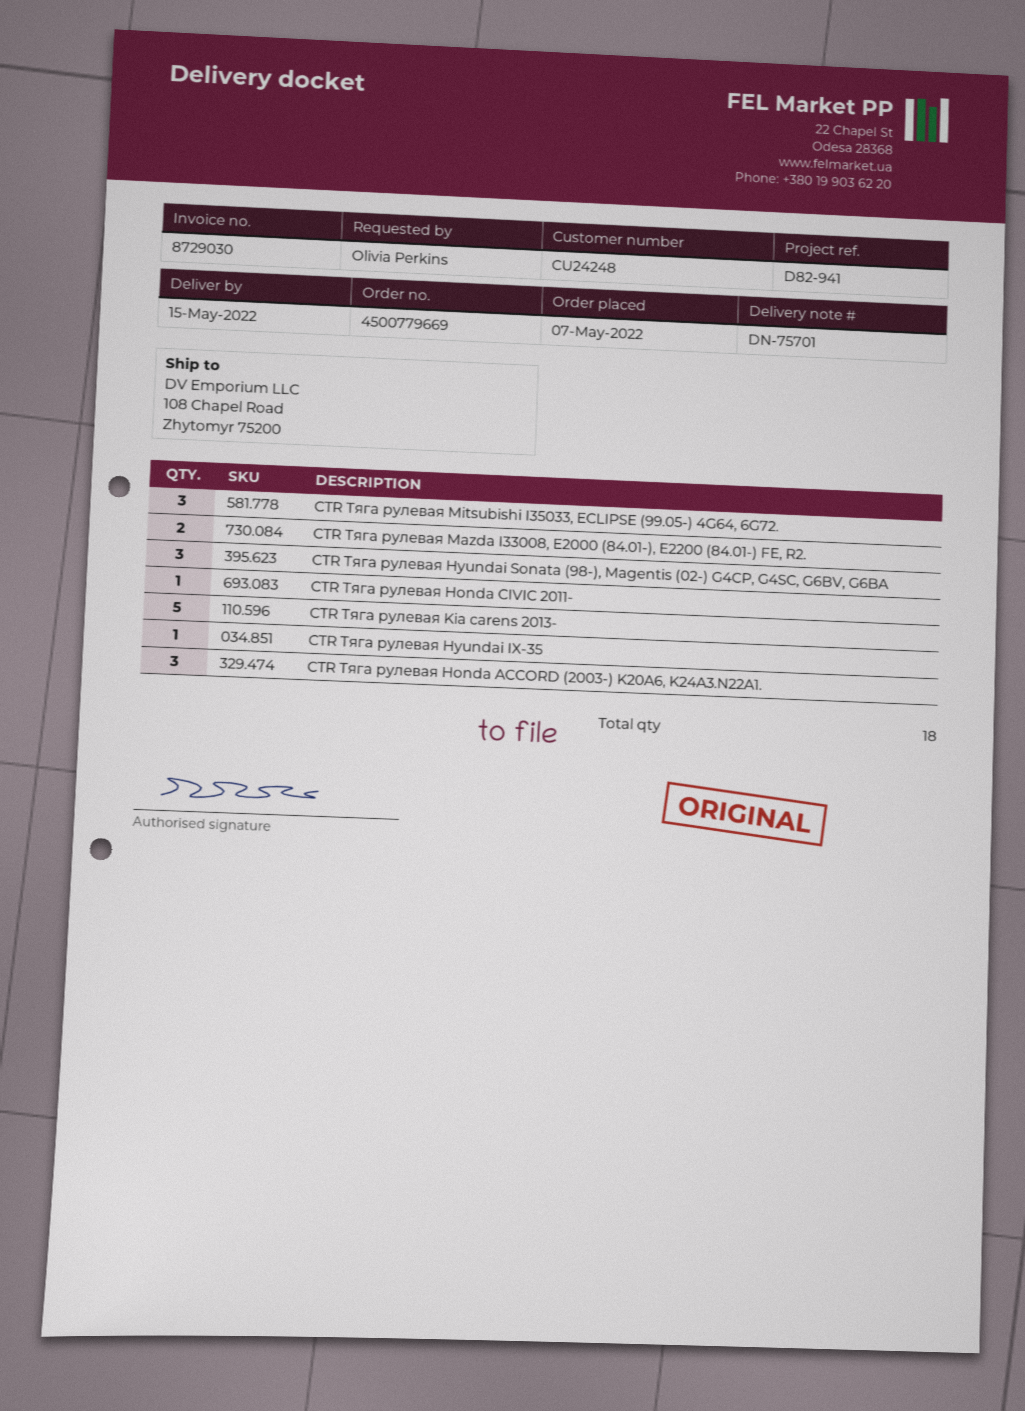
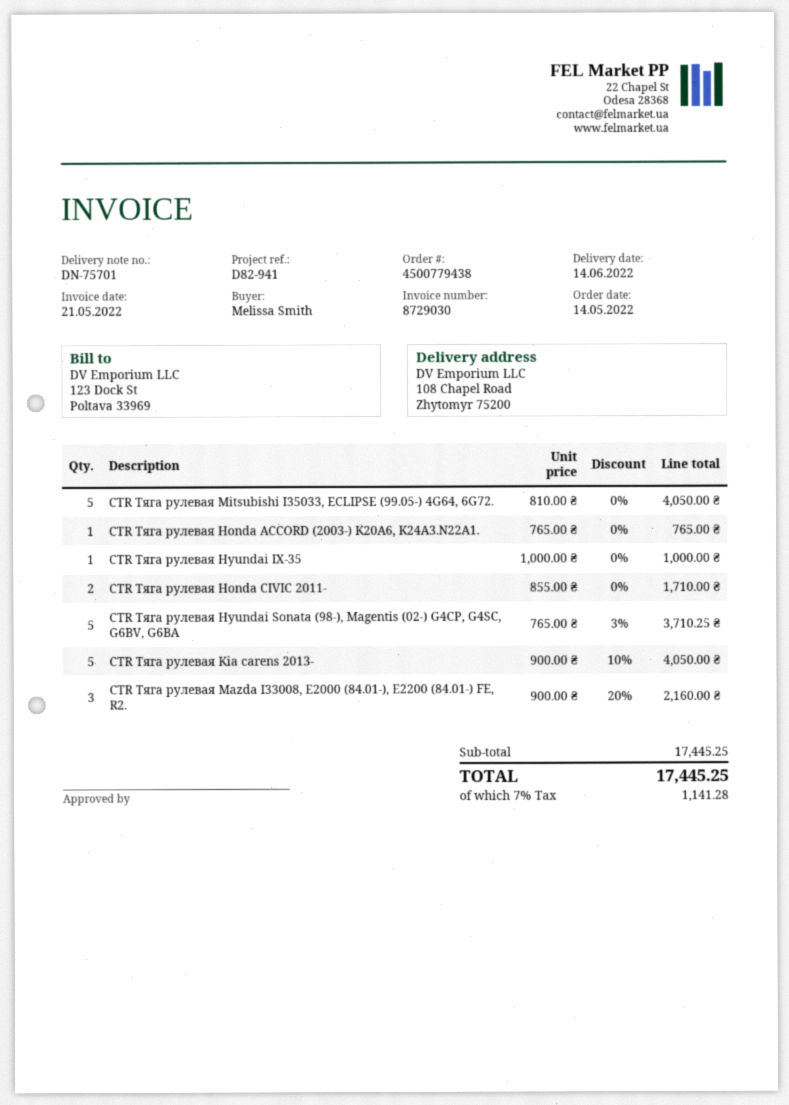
order number: 4500779669 -> 4500779438
order date: 2022-05-07 -> 2022-05-14
delivery date: 2022-05-15 -> 2022-06-14
ordered by: Olivia Perkins -> Melissa Smith
CTR Тяга рулевая Mitsubishi I35033, ECLIPSE (99.05-) 4G64, 6G72.: 3 -> 5
CTR Тяга рулевая Mazda I33008, E2000 (84.01-), E2200 (84.01-) FE, R2.: 2 -> 3
CTR Тяга рулевая Hyundai Sonata (98-), Magentis (02-) G4CP, G4SC, G6BV, G6BA: 3 -> 5
CTR Тяга рулевая Honda CIVIC 2011-: 1 -> 2
CTR Тяга рулевая Honda ACCORD (2003-) K20A6, K24A3.N22A1.: 3 -> 1

